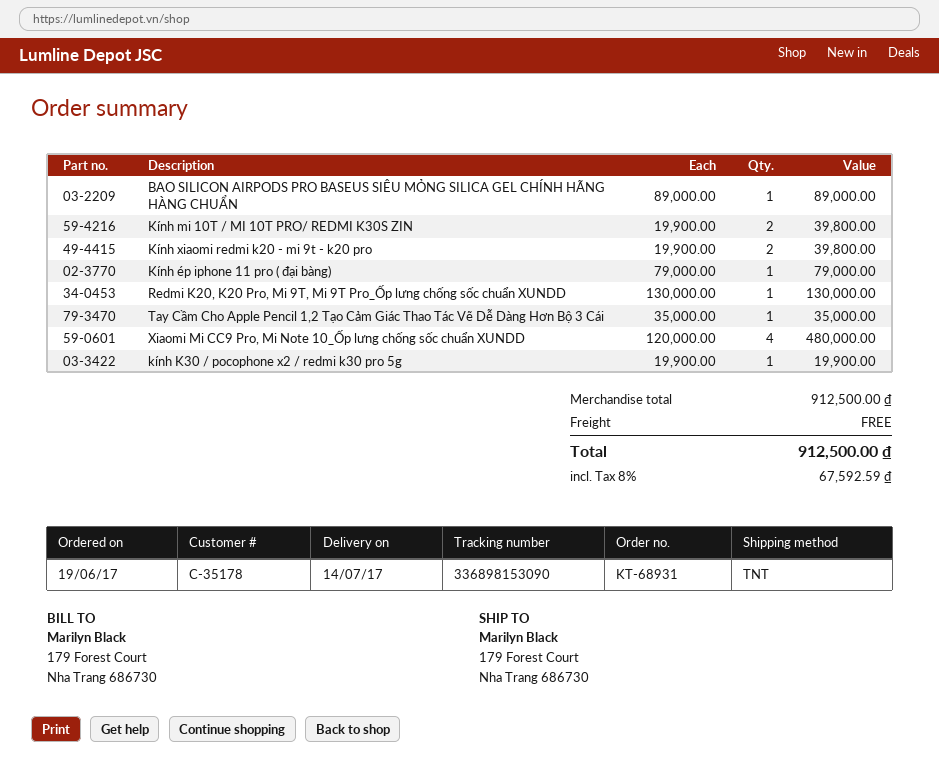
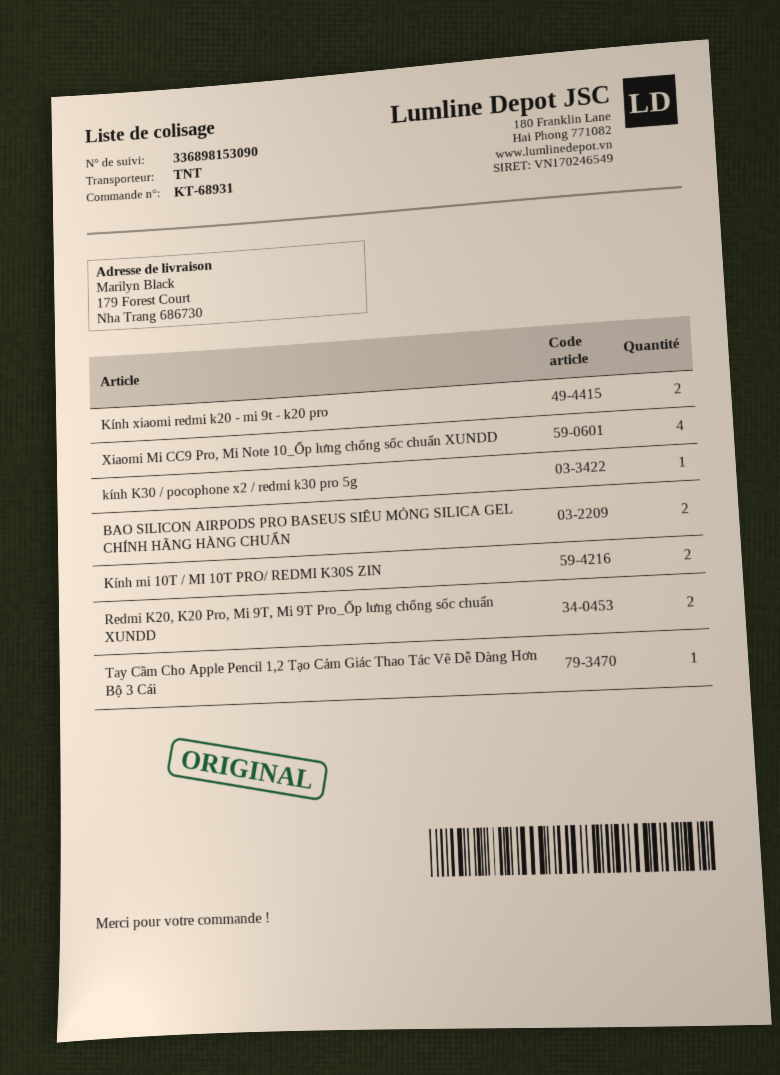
BAO SILICON AIRPODS PRO BASEUS SIÊU MỎNG SILICA GEL CHÍNH HÃNG HÀNG CHUẨN: 1 -> 2
Kính ép iphone 11 pro ( đại bàng): 1 -> none
Redmi K20, K20 Pro, Mi 9T, Mi 9T Pro_Ốp lưng chống sốc chuẩn XUNDD: 1 -> 2

